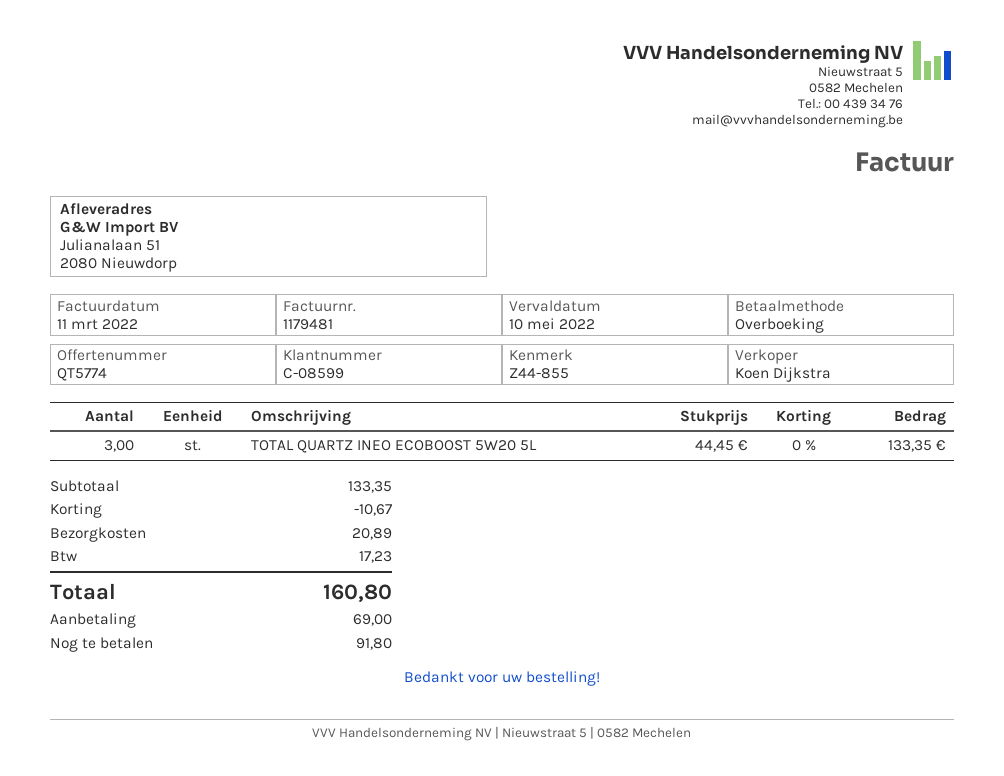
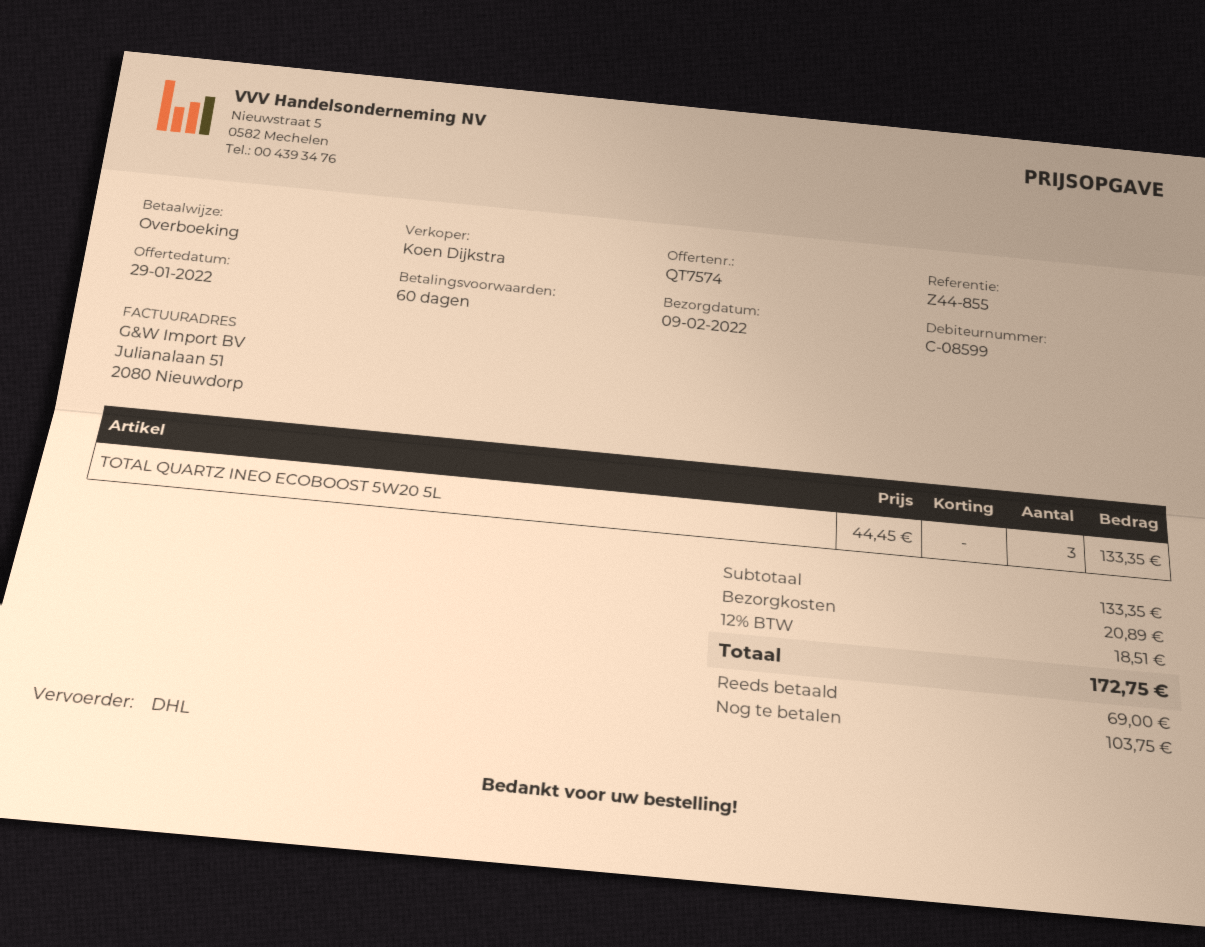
quote number: QT5774 -> QT7574
discount: 10.67 -> none
tax: 17.23 -> 18.51
total: 160.80 -> 172.75
balance: 91.80 -> 103.75

